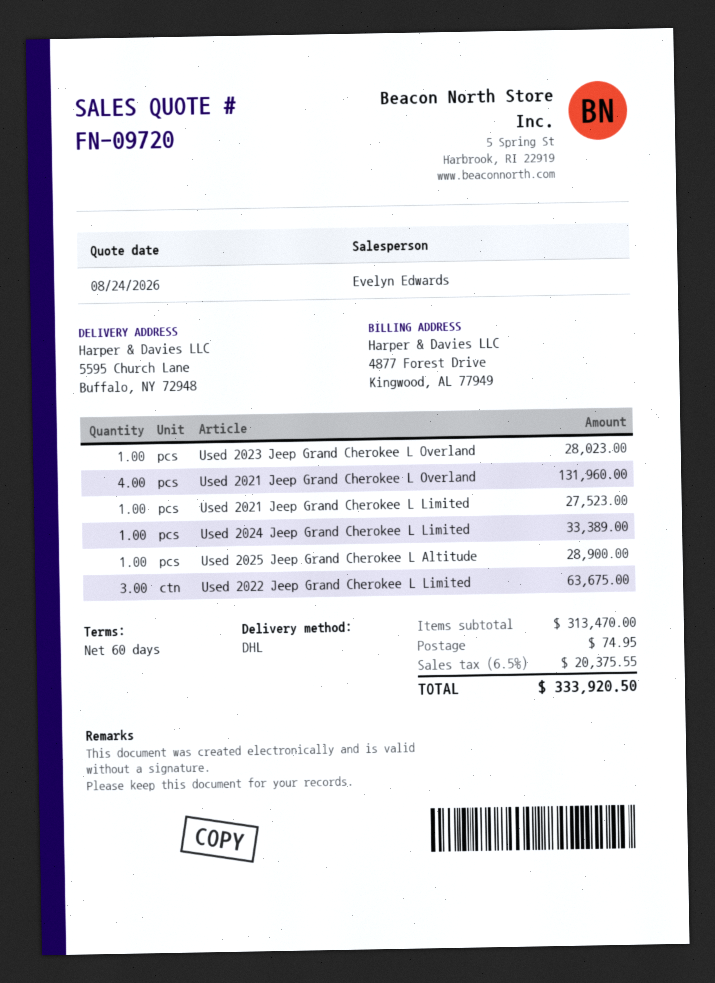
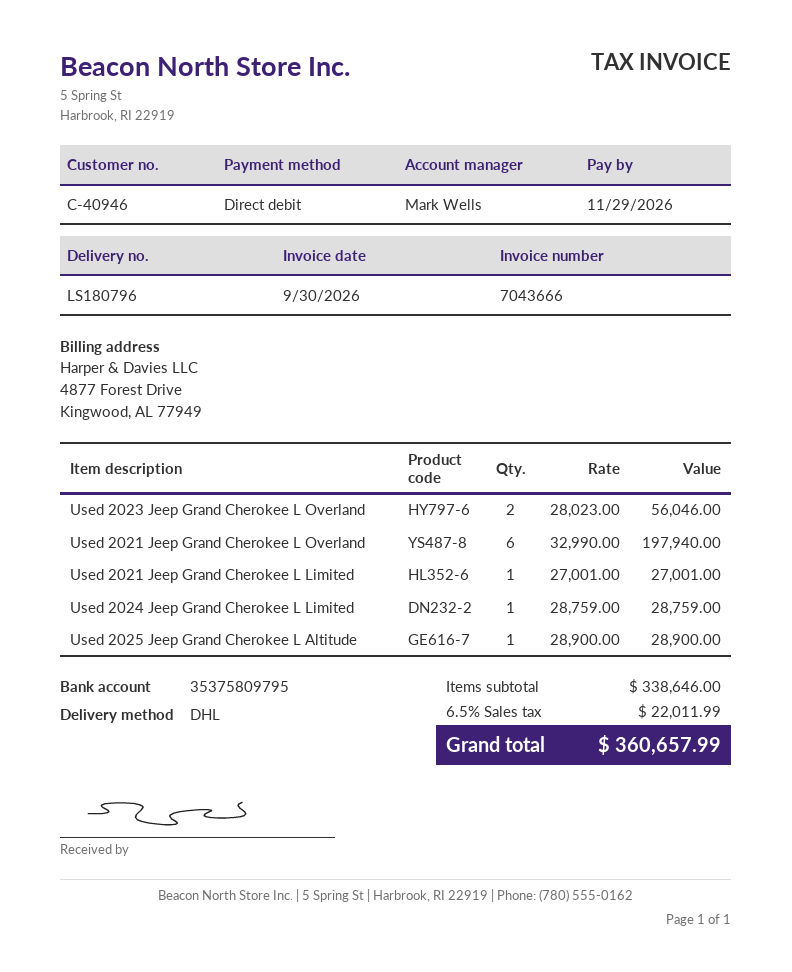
sales rep: Evelyn Edwards -> Mark Wells
Used 2023 Jeep Grand Cherokee L Overland: 1 for 28023.00 -> 2 for 56046.00
Used 2021 Jeep Grand Cherokee L Overland: 4 for 131960.00 -> 6 for 197940.00
Used 2021 Jeep Grand Cherokee L Limited: 1 for 27523.00 -> 1 for 27001.00
Used 2024 Jeep Grand Cherokee L Limited: 1 for 33389.00 -> 1 for 28759.00
Used 2022 Jeep Grand Cherokee L Limited: 3 for 63675.00 -> none
subtotal: 313470.00 -> 338646.00
shipping: 74.95 -> none
tax: 6.5% = 20375.55 -> 6.5% = 22011.99
total: 333920.50 -> 360657.99

